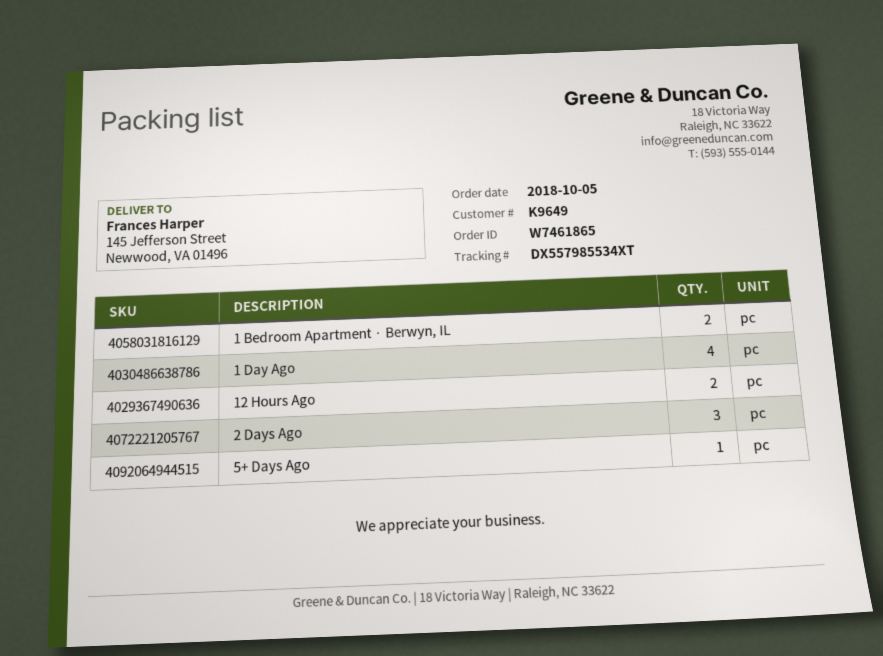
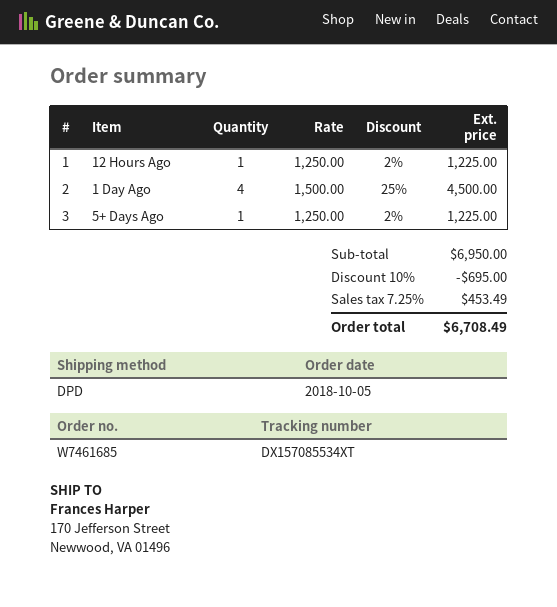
order number: W7461865 -> W7461685
tracking number: DX557985534XT -> DX157085534XT
ship to: 145 Jefferson Street, Newwood, VA 01496 -> 170 Jefferson Street, Newwood, VA 01496
1 Bedroom Apartment · Berwyn, IL: 2 -> none
12 Hours Ago: 2 -> 1
2 Days Ago: 3 -> none

